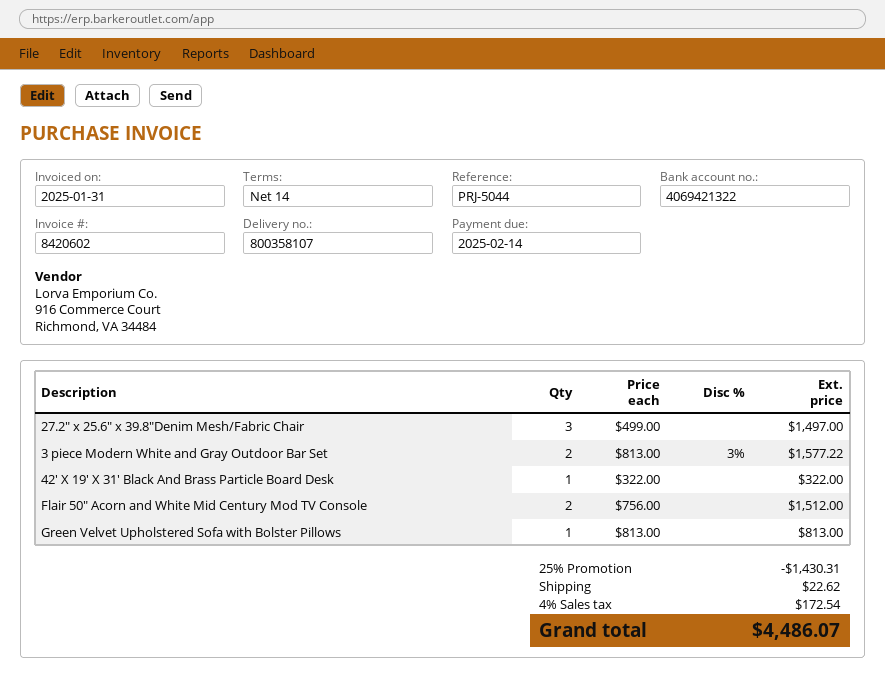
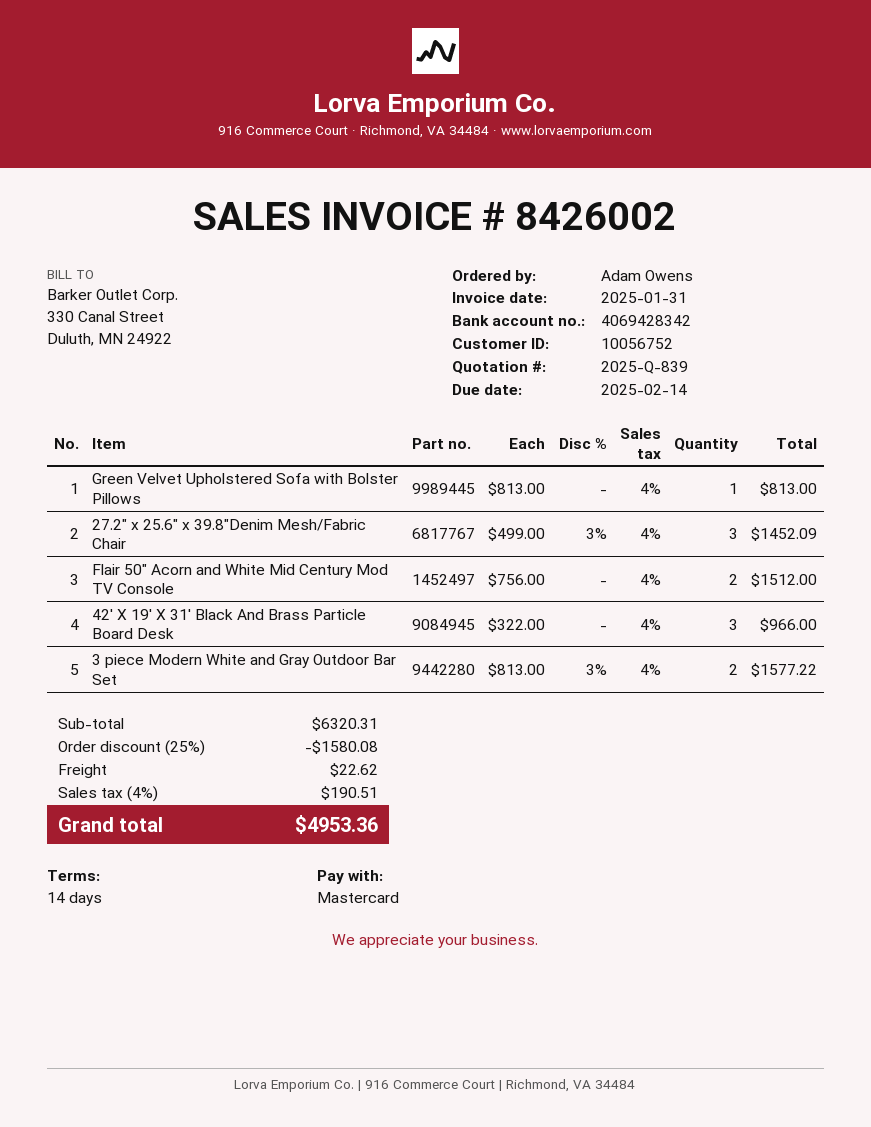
invoice number: 8420602 -> 8426002
bank account: 4069421322 -> 4069428342
27.2" x 25.6" x 39.8"Denim Mesh/Fabric Chair: 3 x 499.00 = 1497.00 -> 3 x 499.00 - 3% = 1452.09
42' X 19' X 31' Black And Brass Particle Board Desk: 1 x 322.00 = 322.00 -> 3 x 322.00 = 966.00
discount: 25% = 1430.31 -> 25% = 1580.08
tax: 4% = 172.54 -> 4% = 190.51
total: 4486.07 -> 4953.36

